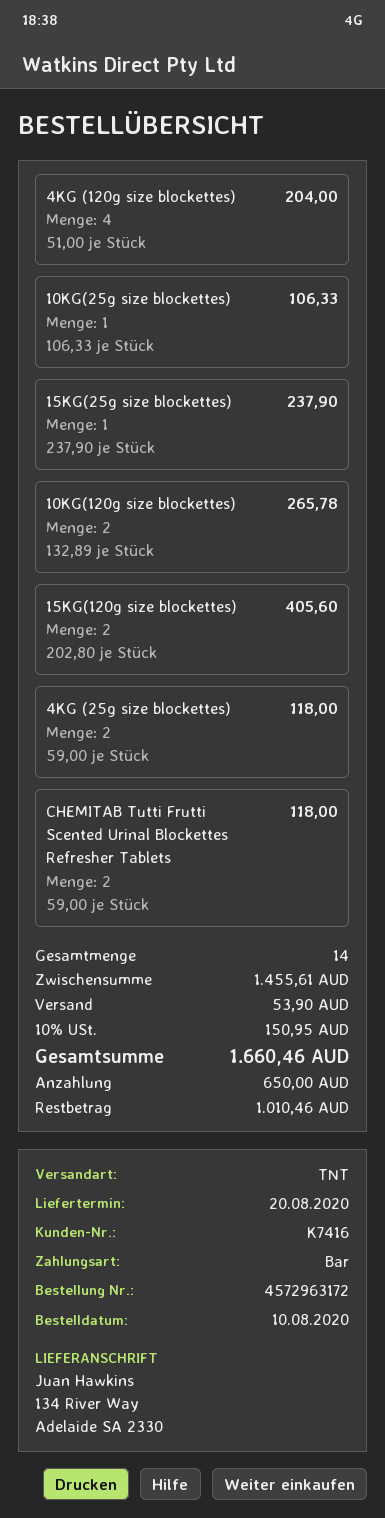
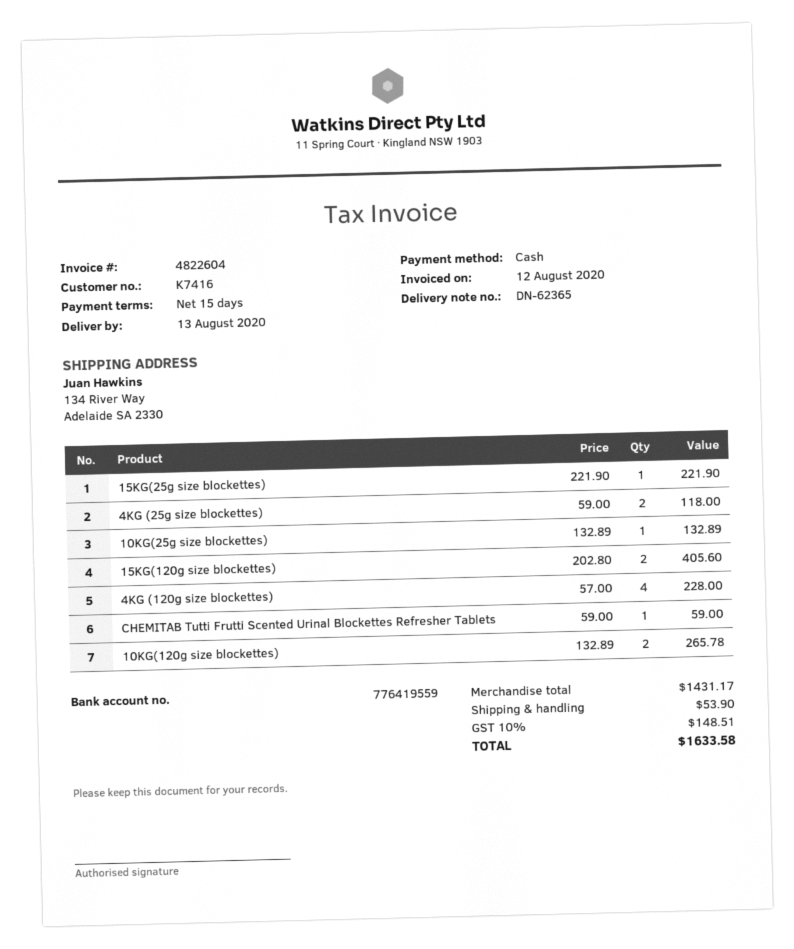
delivery date: 2020-08-20 -> 2020-08-13
4KG (120g size blockettes): 4 x 51.00 = 204.00 -> 4 x 57.00 = 228.00
10KG(25g size blockettes): 1 x 106.33 = 106.33 -> 1 x 132.89 = 132.89
15KG(25g size blockettes): 1 x 237.90 = 237.90 -> 1 x 221.90 = 221.90
CHEMITAB Tutti Frutti Scented Urinal Blockettes Refresher Tablets: 2 x 59.00 = 118.00 -> 1 x 59.00 = 59.00
subtotal: 1455.61 -> 1431.17
tax: 10% = 150.95 -> 10% = 148.51
total: 1660.46 -> 1633.58

